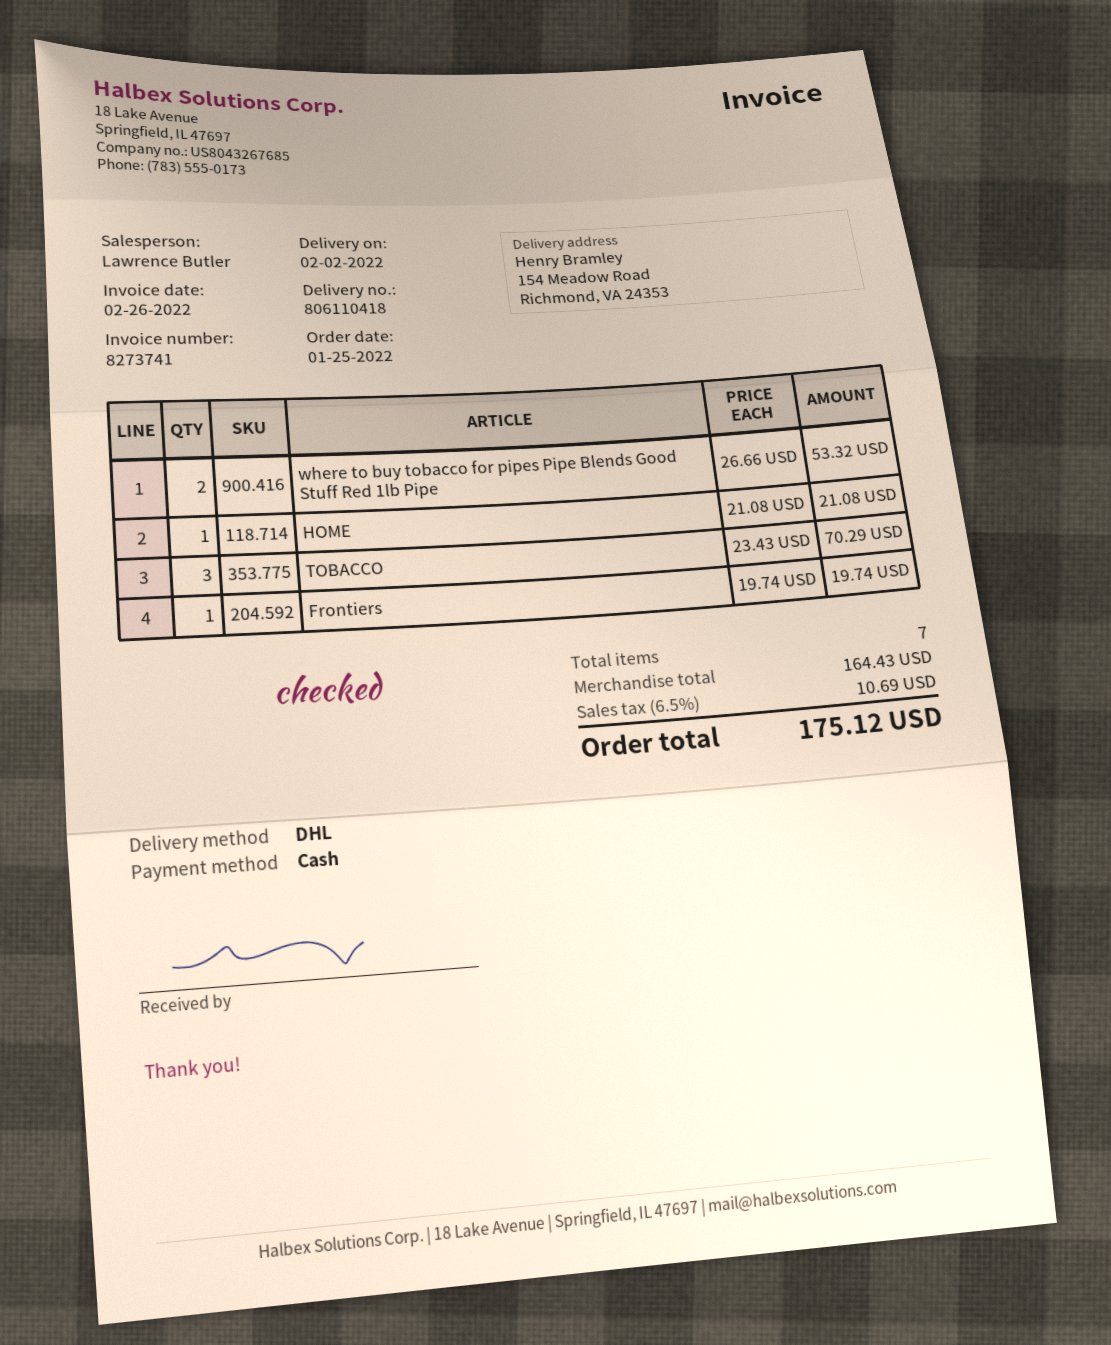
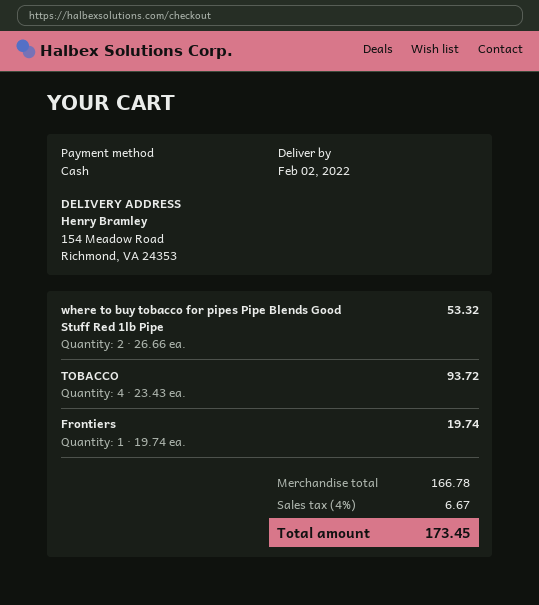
HOME: 1 x 21.08 = 21.08 -> none
TOBACCO: 3 x 23.43 = 70.29 -> 4 x 23.43 = 93.72
subtotal: 164.43 -> 166.78
tax: 6.5% = 10.69 -> 4% = 6.67
total: 175.12 -> 173.45

